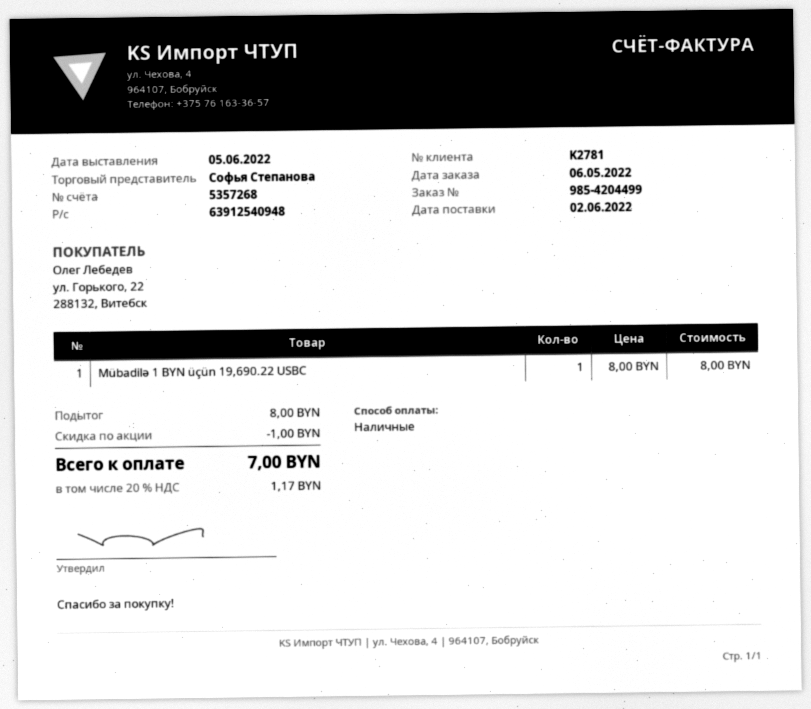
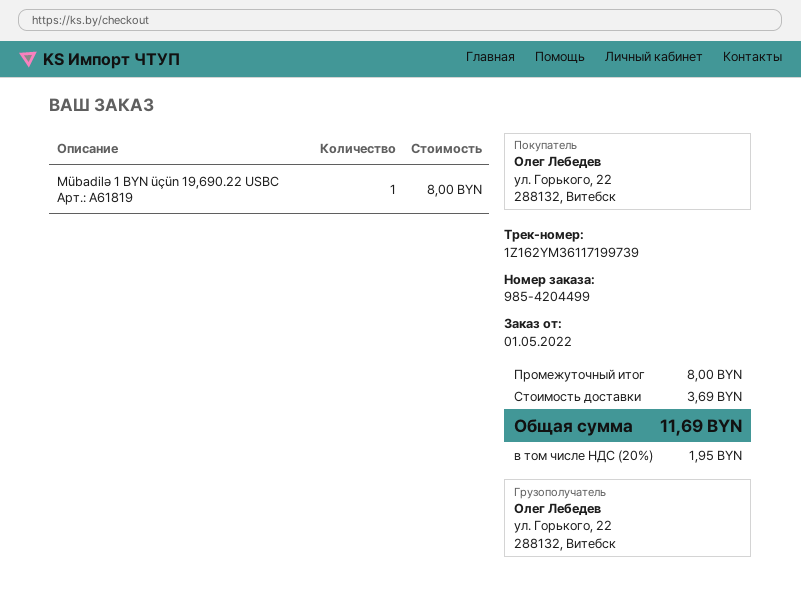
order date: 2022-05-06 -> 2022-05-01
discount: 1.00 -> none
shipping: none -> 3.69
tax: 20% = 1.17 -> 20% = 1.95
total: 7.00 -> 11.69

